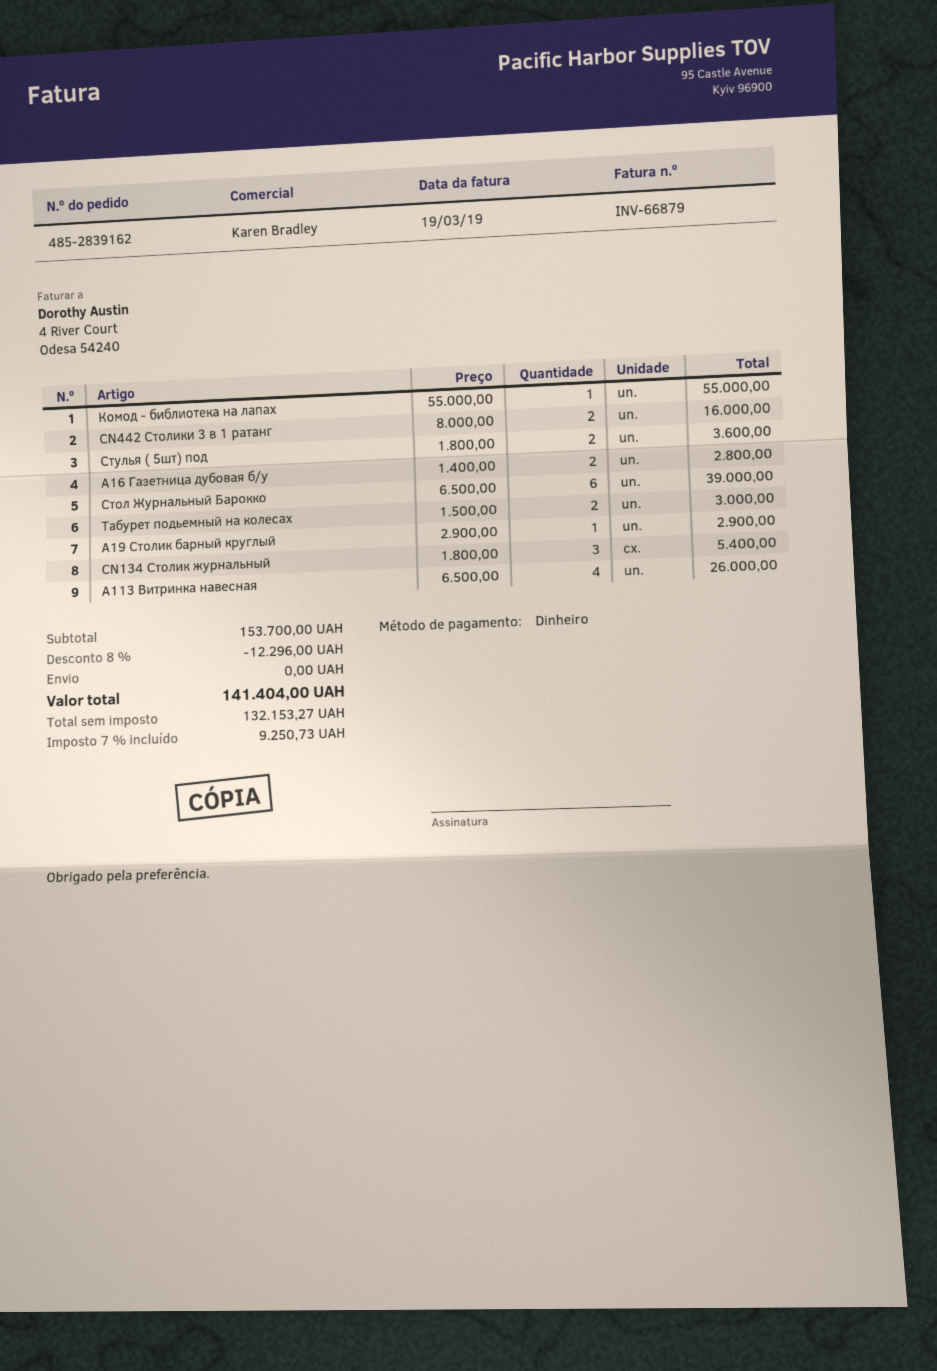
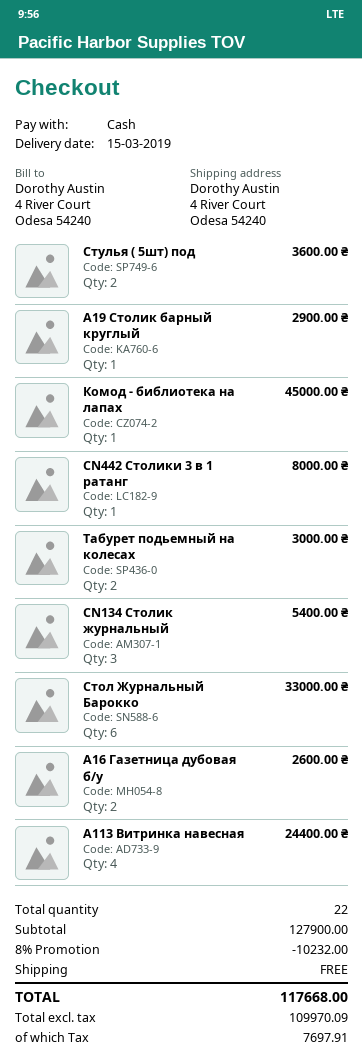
Комод - библиотека на лапах: 1 for 55000.00 -> 1 for 45000.00
CN442 Столики 3 в 1 ратанг: 2 for 16000.00 -> 1 for 8000.00
А16 Газетница дубовая б/у: 2 for 2800.00 -> 2 for 2600.00
Стол Журнальный Барокко: 6 for 39000.00 -> 6 for 33000.00
А113 Витринка навесная: 4 for 26000.00 -> 4 for 24400.00
subtotal: 153700.00 -> 127900.00
discount: 8% = 12296.00 -> 8% = 10232.00
net: 132153.27 -> 109970.09
tax: 9250.73 -> 7697.91
total: 141404.00 -> 117668.00

